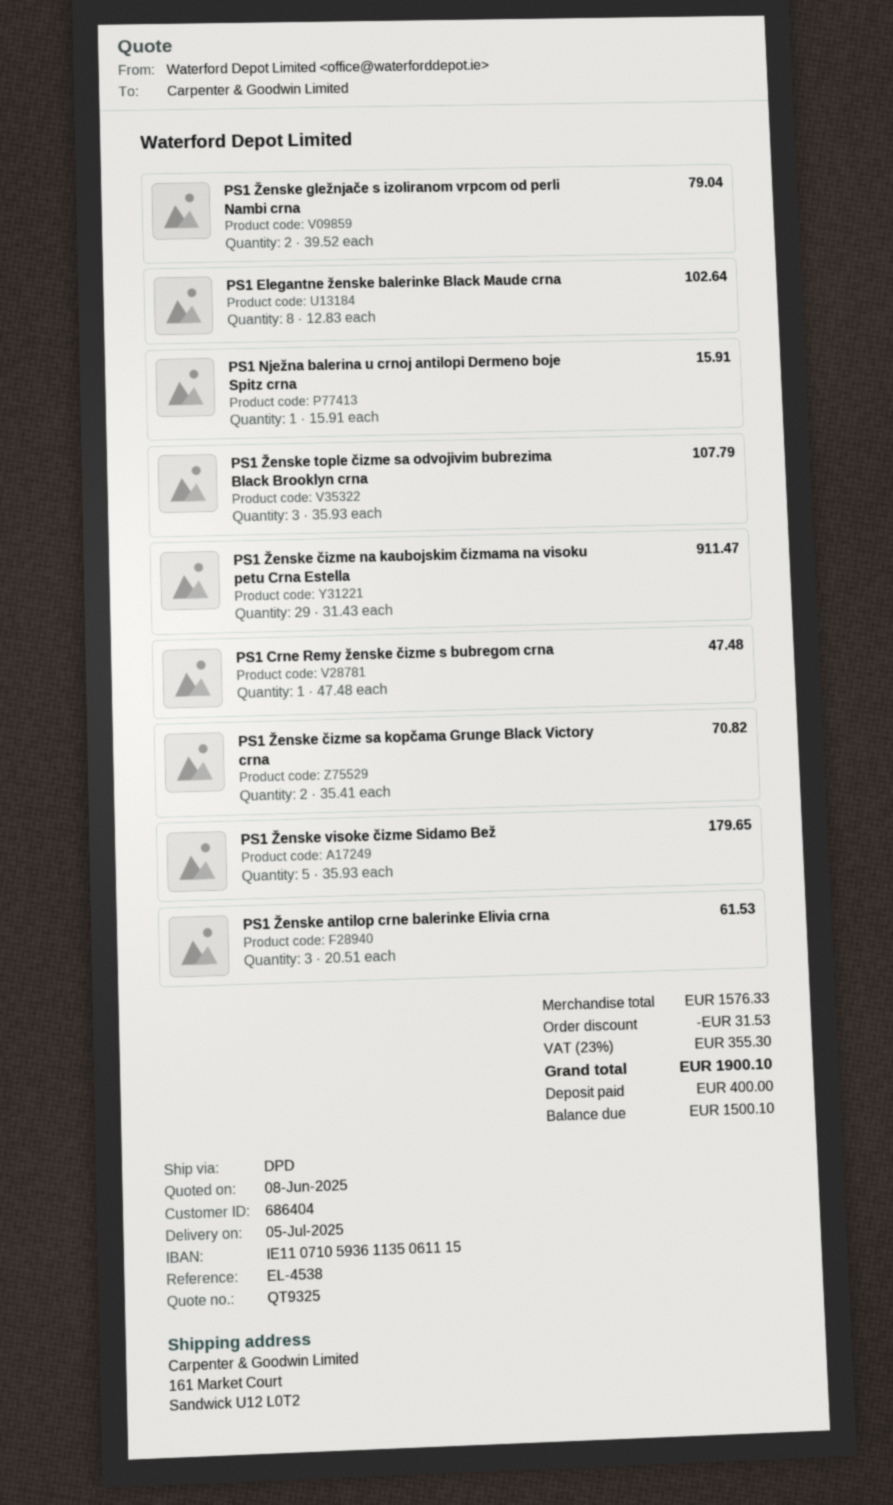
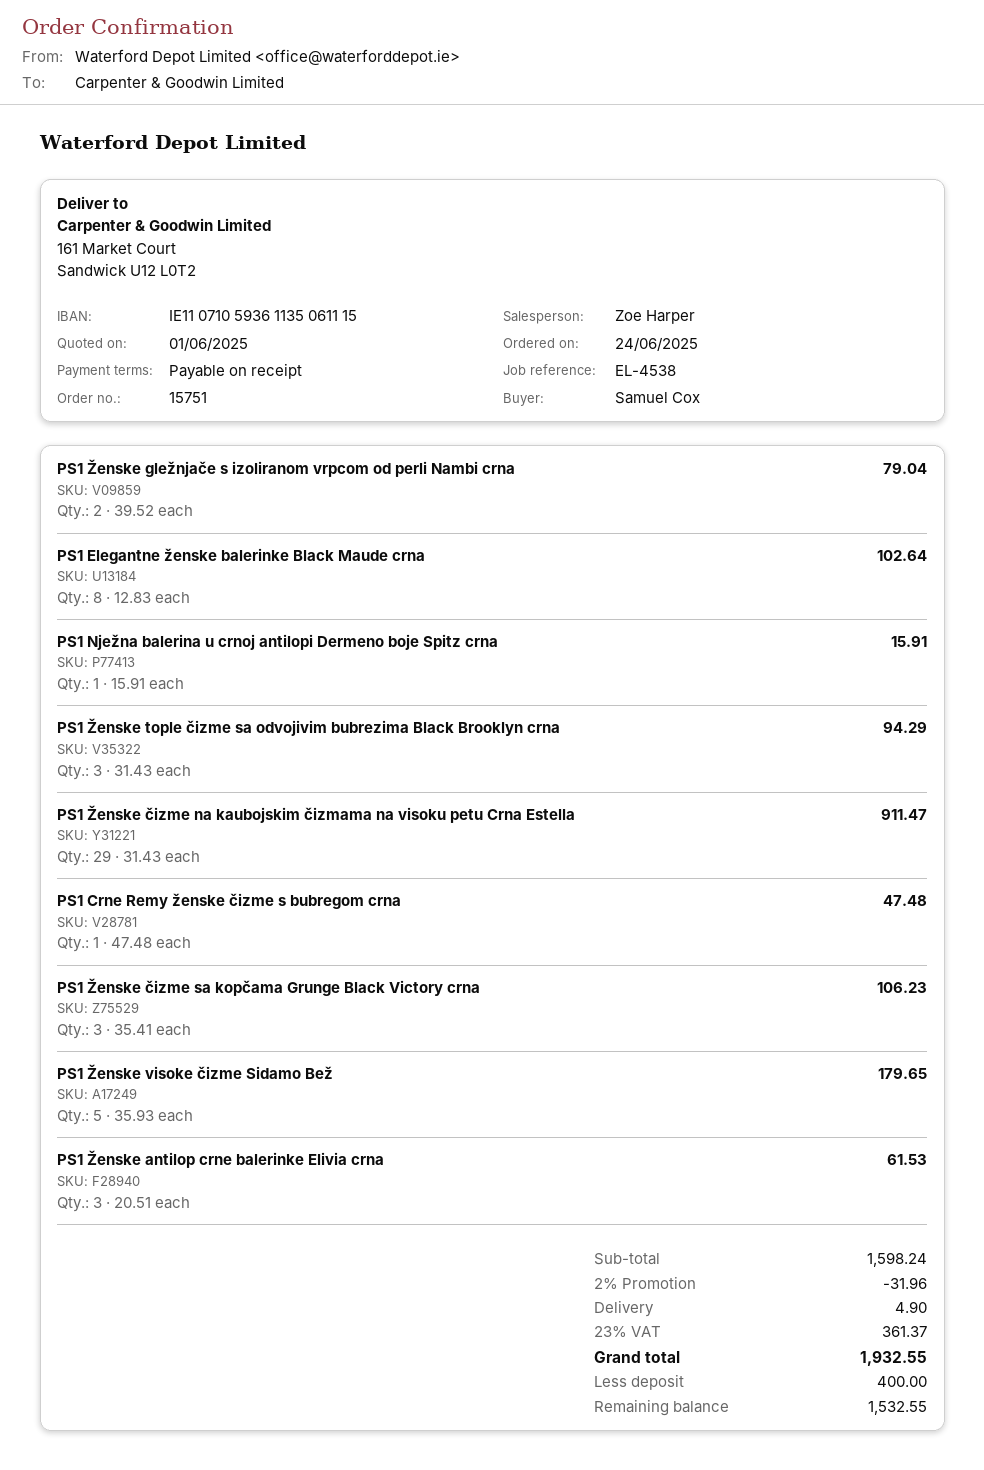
quote date: 2025-06-08 -> 2025-06-01
PS1 Ženske tople čizme sa odvojivim bubrezima Black Brooklyn crna: 3 x 35.93 = 107.79 -> 3 x 31.43 = 94.29
PS1 Ženske čizme sa kopčama Grunge Black Victory crna: 2 x 35.41 = 70.82 -> 3 x 35.41 = 106.23
subtotal: 1576.33 -> 1598.24
discount: 31.53 -> 31.96
shipping: none -> 4.90
tax: 23% = 355.30 -> 23% = 361.37
total: 1900.10 -> 1932.55
balance: 1500.10 -> 1532.55

